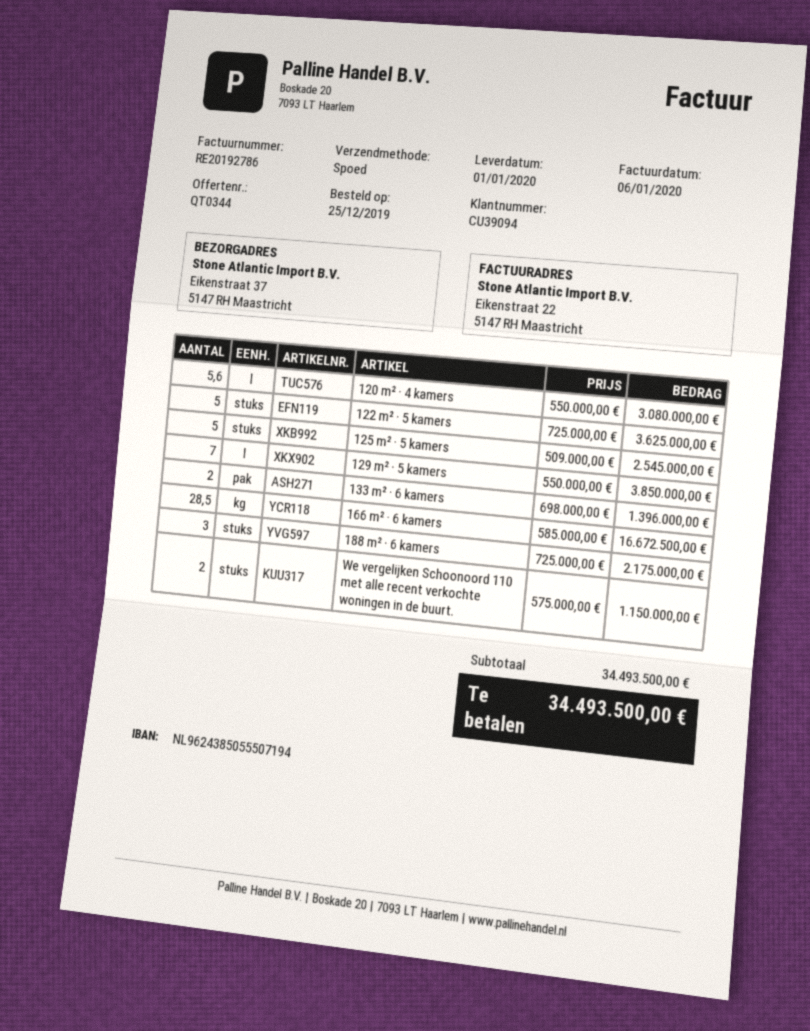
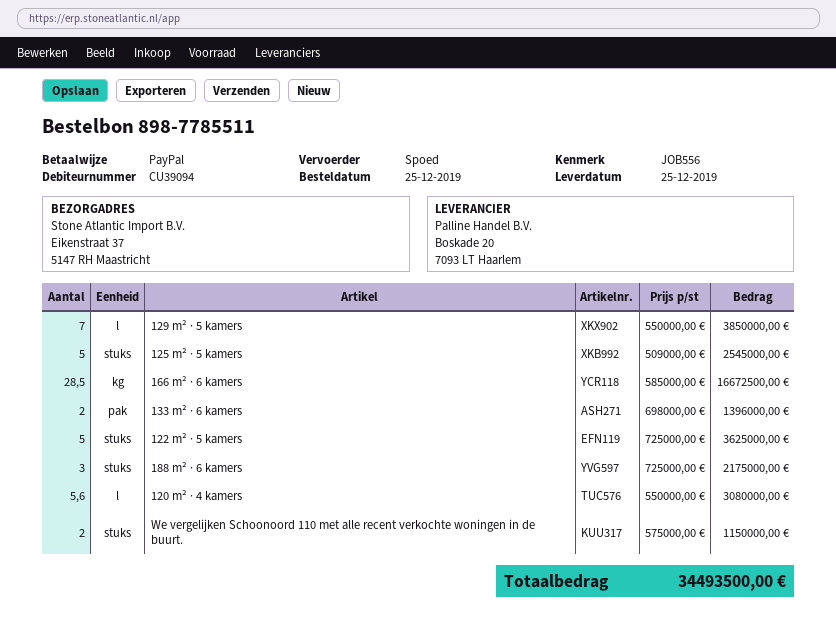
delivery date: 2020-01-01 -> 2019-12-25

